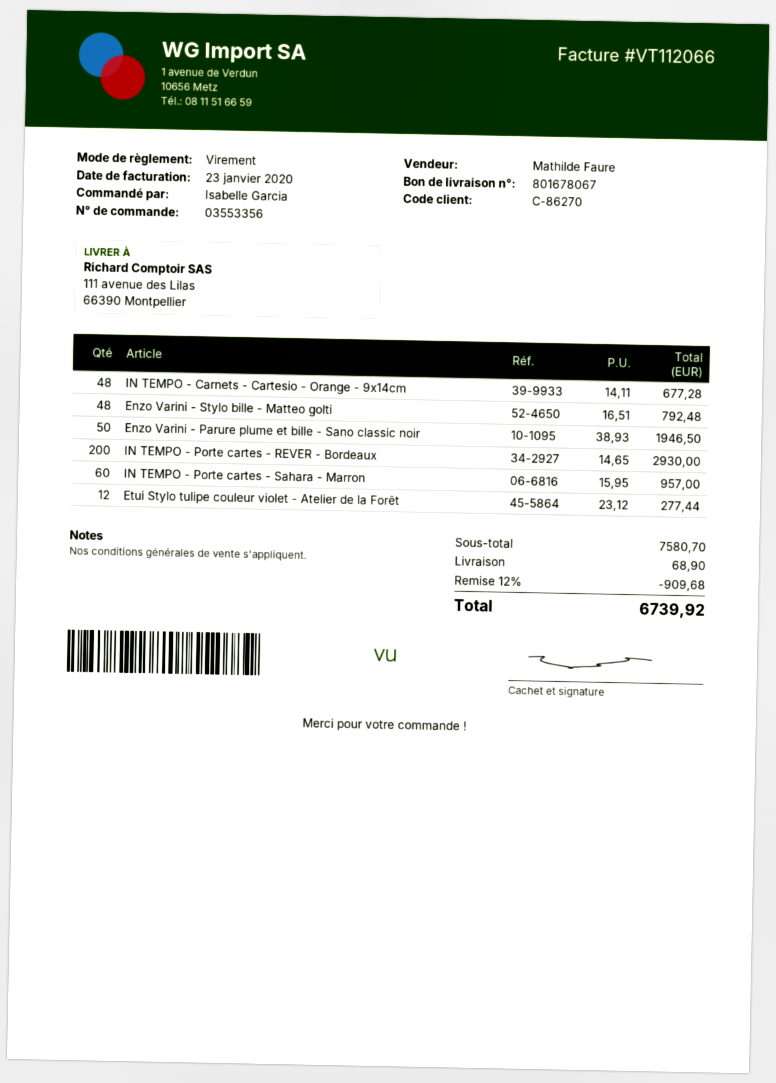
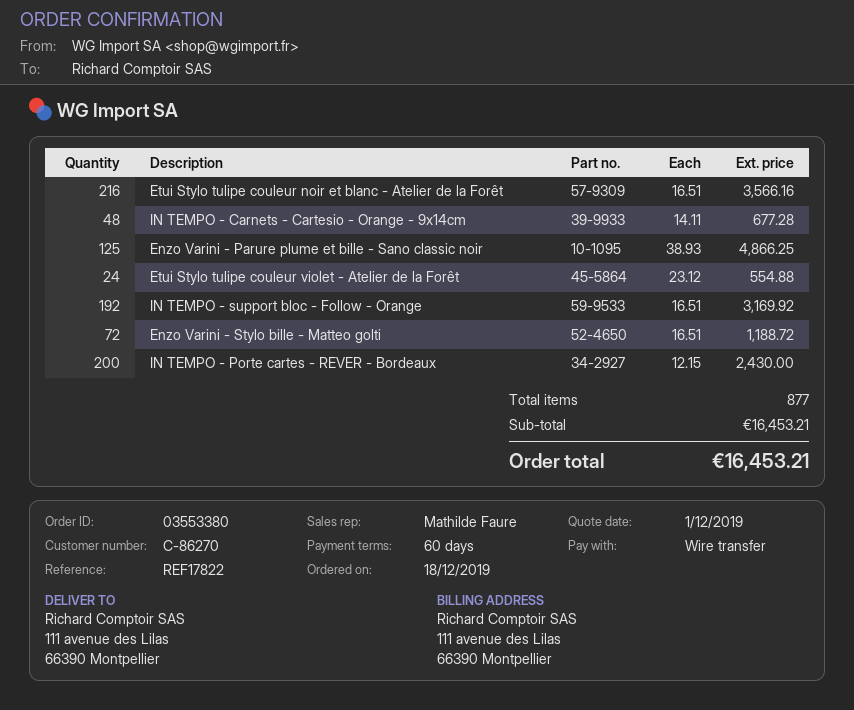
order number: 03553356 -> 03553380
Enzo Varini - Stylo bille - Matteo golti: 48 x 16.51 = 792.48 -> 72 x 16.51 = 1188.72
Enzo Varini - Parure plume et bille - Sano classic noir: 50 x 38.93 = 1946.50 -> 125 x 38.93 = 4866.25
IN TEMPO - Porte cartes - REVER - Bordeaux: 200 x 14.65 = 2930.00 -> 200 x 12.15 = 2430.00
IN TEMPO - Porte cartes - Sahara - Marron: 60 x 15.95 = 957.00 -> none
Etui Stylo tulipe couleur violet - Atelier de la Forêt: 12 x 23.12 = 277.44 -> 24 x 23.12 = 554.88
Etui Stylo tulipe couleur noir et blanc - Atelier de la Forêt: none -> 216 x 16.51 = 3566.16
IN TEMPO - support bloc - Follow - Orange: none -> 192 x 16.51 = 3169.92
subtotal: 7580.70 -> 16453.21
discount: 12% = 909.68 -> none
shipping: 68.90 -> none
total: 6739.92 -> 16453.21

